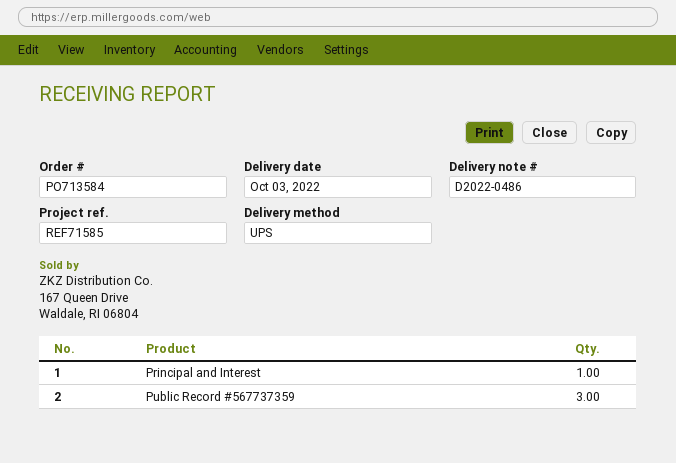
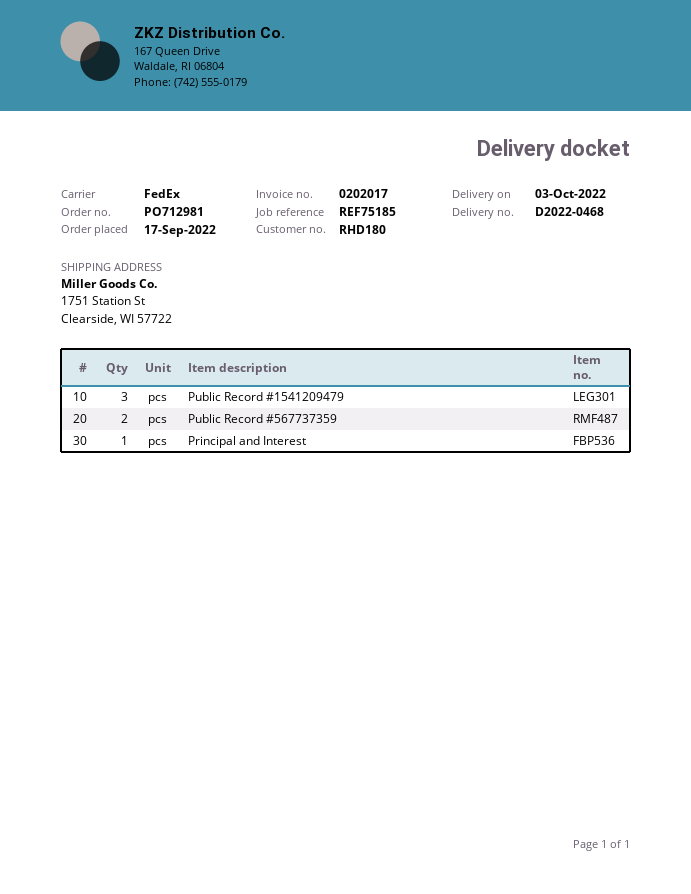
order number: PO713584 -> PO712981
delivery note number: D2022-0486 -> D2022-0468
reference: REF71585 -> REF75185
shipping method: UPS -> FedEx
Public Record #567737359: 3 -> 2
Public Record #1541209479: none -> 3

